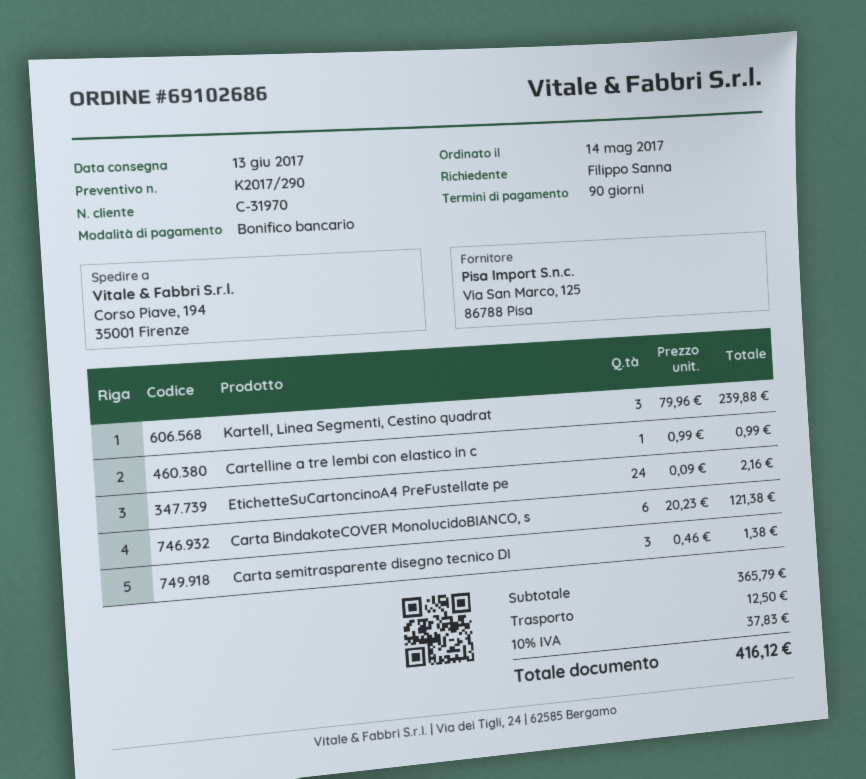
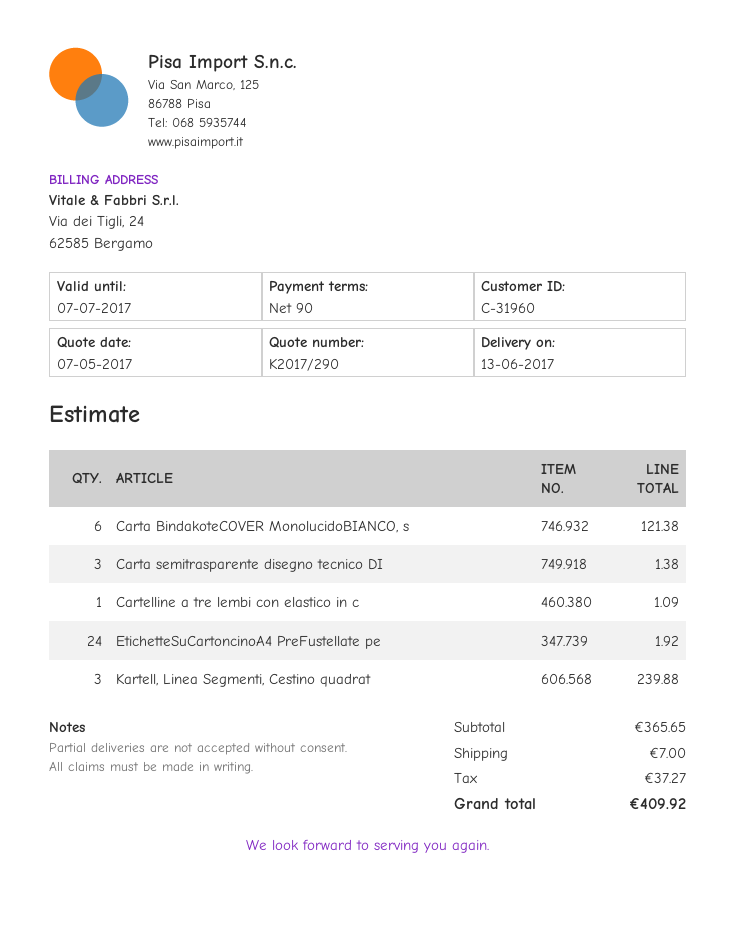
customer number: C-31970 -> C-31960
Cartelline a tre lembi con elastico in c: 1 for 0.99 -> 1 for 1.09
EtichetteSuCartoncinoA4 PreFustellate pe: 24 for 2.16 -> 24 for 1.92
subtotal: 365.79 -> 365.65
shipping: 12.50 -> 7.00
tax: 37.83 -> 37.27
total: 416.12 -> 409.92

